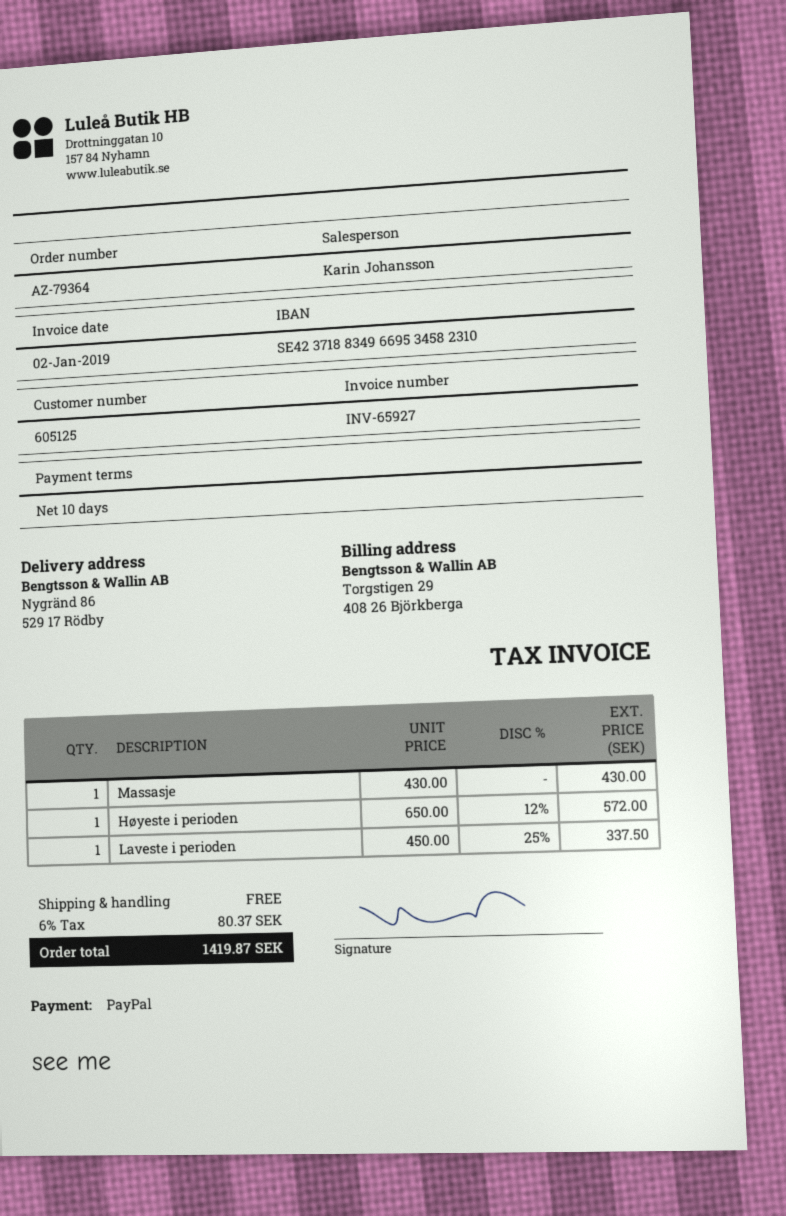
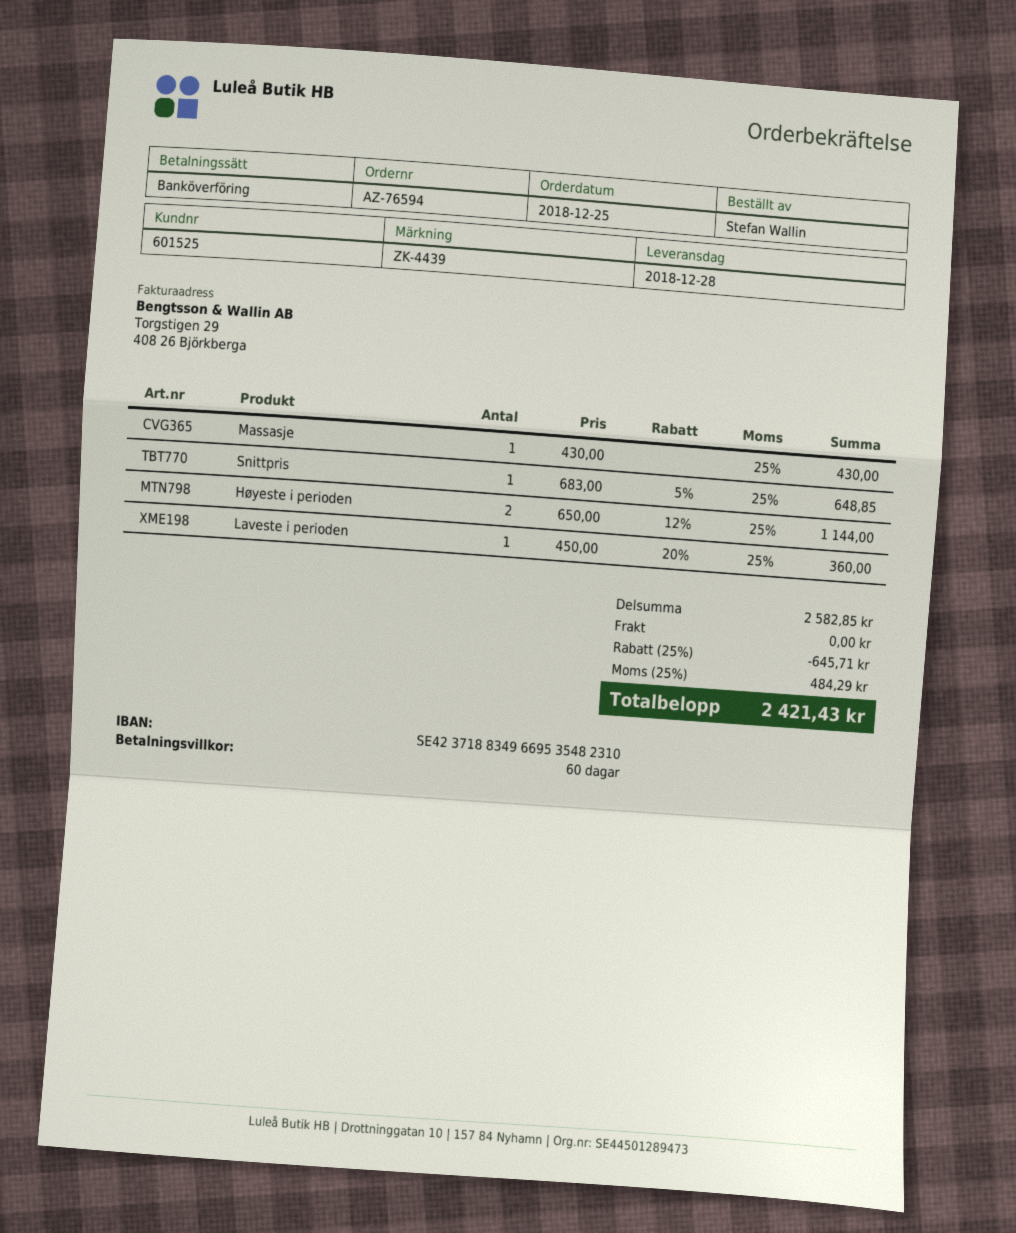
order number: AZ-79364 -> AZ-76594
payment terms: 10 days -> 60 days
customer number: 605125 -> 601525
payment method: PayPal -> bank transfer
bank account: SE4237188349669534582310 -> SE4237188349669535482310
Høyeste i perioden: 1 x 650.00 - 12% = 572.00 -> 2 x 650.00 - 12% = 1144.00
Laveste i perioden: 1 x 450.00 - 25% = 337.50 -> 1 x 450.00 - 20% = 360.00
Snittpris: none -> 1 x 683.00 - 5% = 648.85
discount: none -> 25% = 645.71
tax: 6% = 80.37 -> 25% = 484.29
total: 1419.87 -> 2421.43

